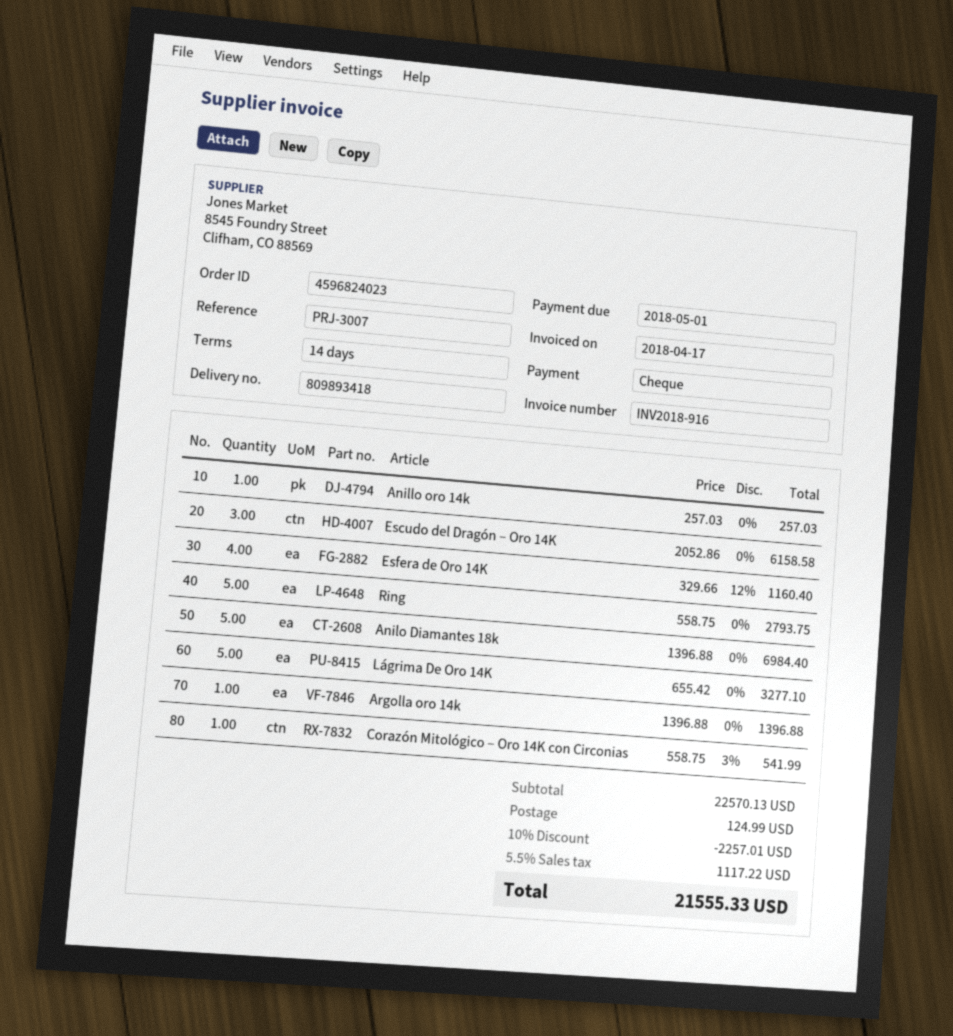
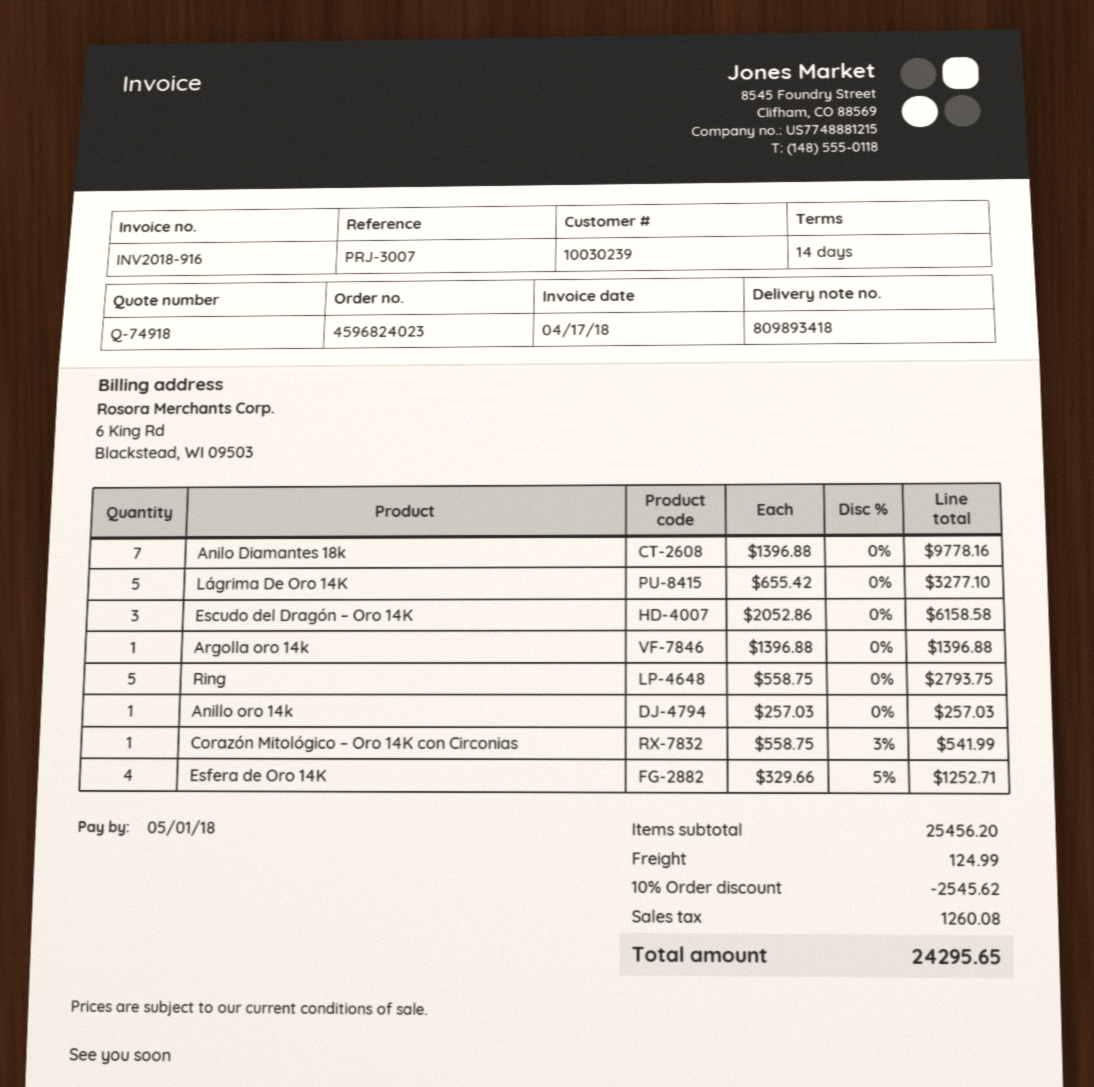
Esfera de Oro 14K: 4 x 329.66 - 12% = 1160.40 -> 4 x 329.66 - 5% = 1252.71
Anilo Diamantes 18k: 5 x 1396.88 = 6984.40 -> 7 x 1396.88 = 9778.16
subtotal: 22570.13 -> 25456.20
discount: 10% = 2257.01 -> 10% = 2545.62
tax: 1117.22 -> 1260.08
total: 21555.33 -> 24295.65

